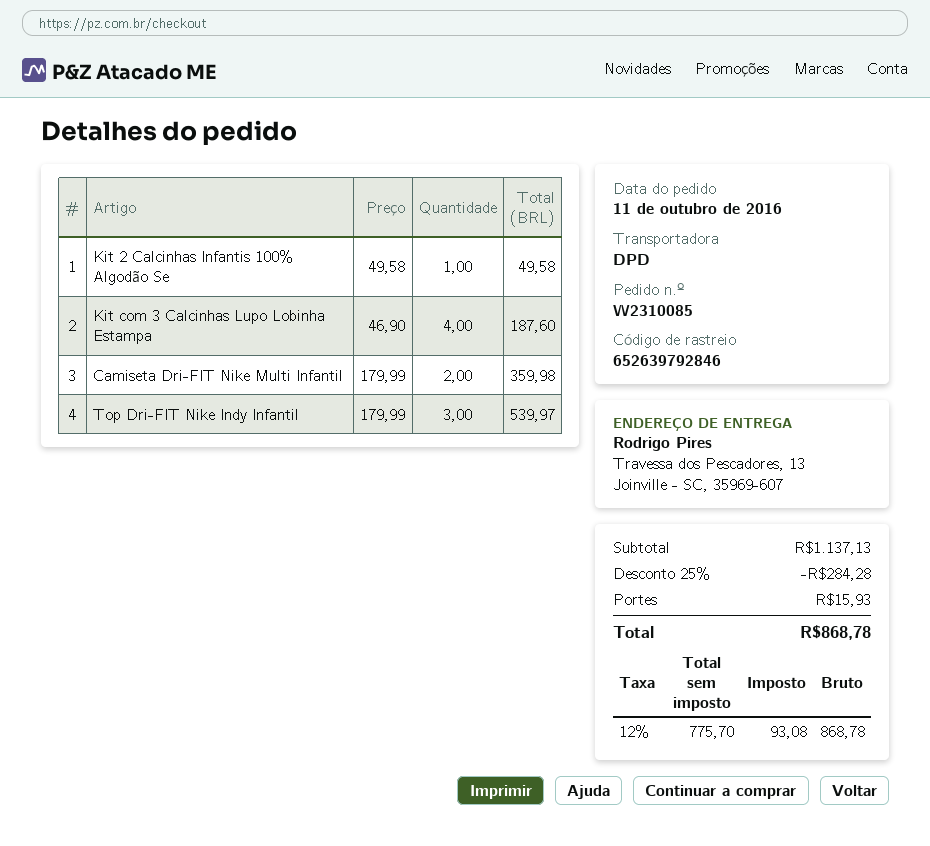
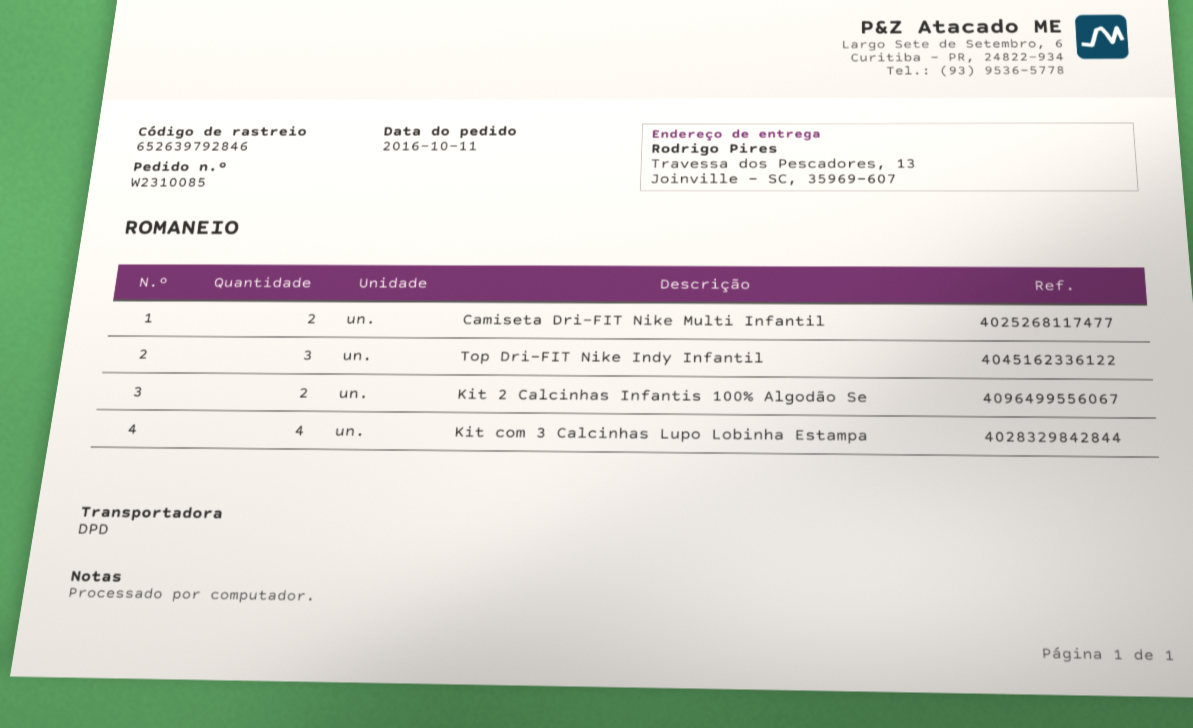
Kit 2 Calcinhas Infantis 100% Algodão Se: 1 -> 2

